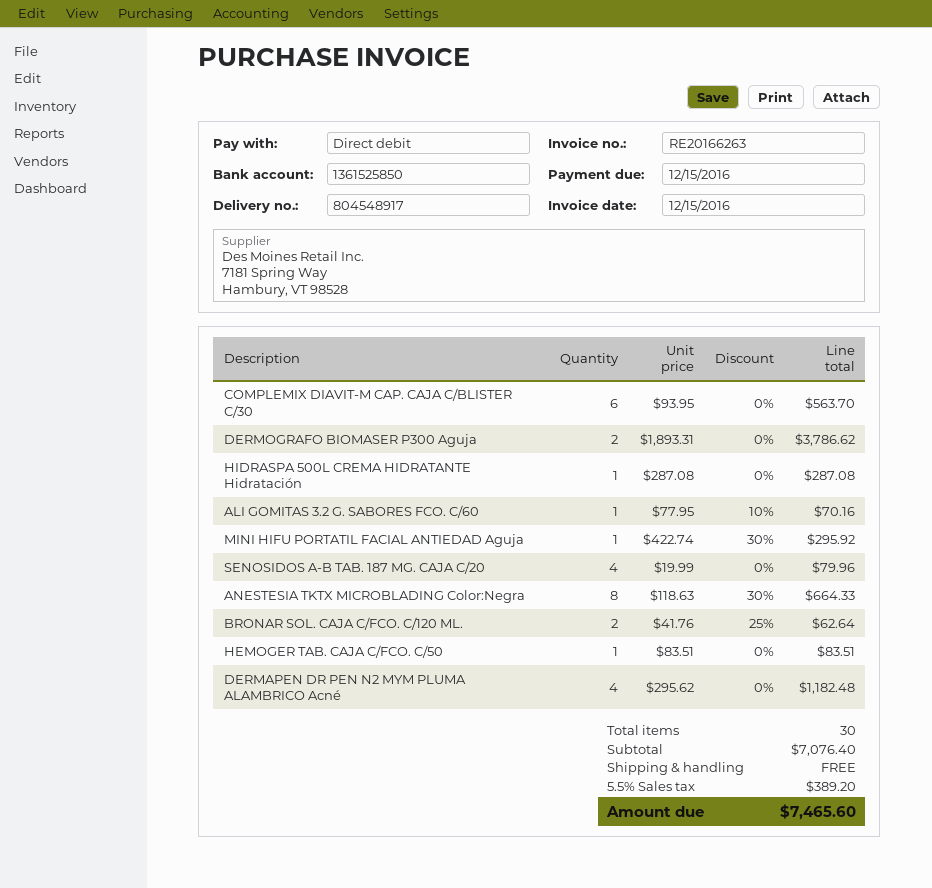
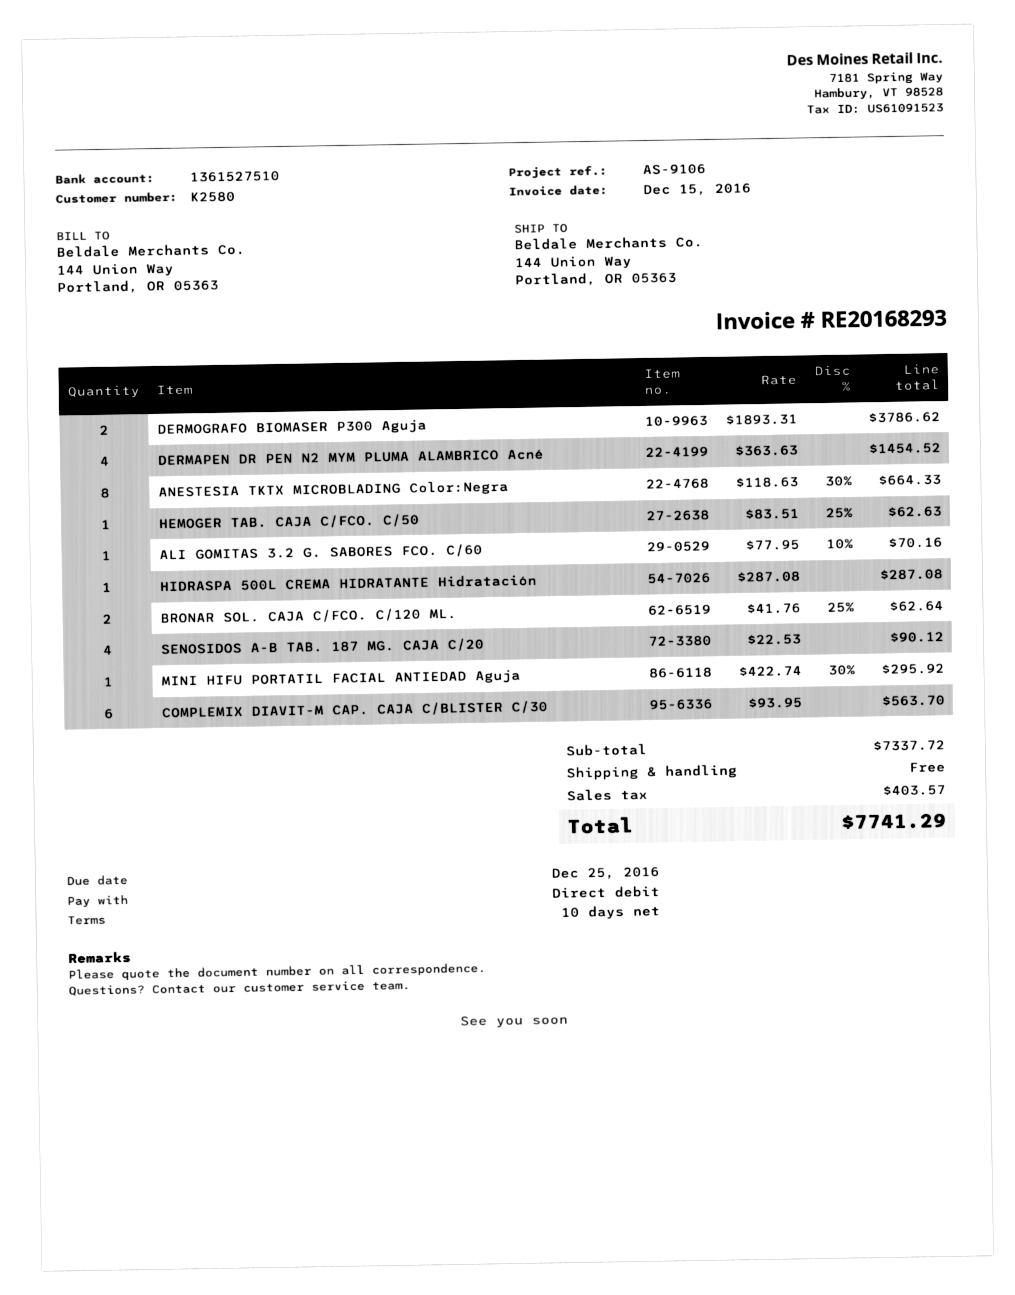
invoice number: RE20166263 -> RE20168293
due date: 2016-12-15 -> 2016-12-25
bank account: 1361525850 -> 1361527510
SENOSIDOS A-B TAB. 187 MG. CAJA C/20: 4 x 19.99 = 79.96 -> 4 x 22.53 = 90.12
HEMOGER TAB. CAJA C/FCO. C/50: 1 x 83.51 = 83.51 -> 1 x 83.51 - 25% = 62.63
DERMAPEN DR PEN N2 MYM PLUMA ALAMBRICO Acné: 4 x 295.62 = 1182.48 -> 4 x 363.63 = 1454.52
subtotal: 7076.40 -> 7337.72
tax: 389.20 -> 403.57
total: 7465.60 -> 7741.29

